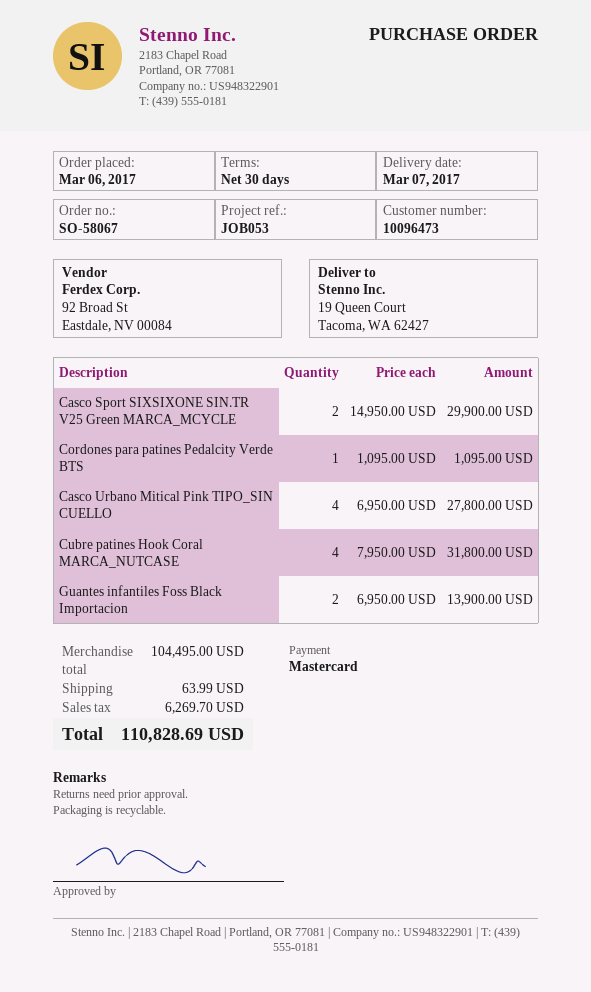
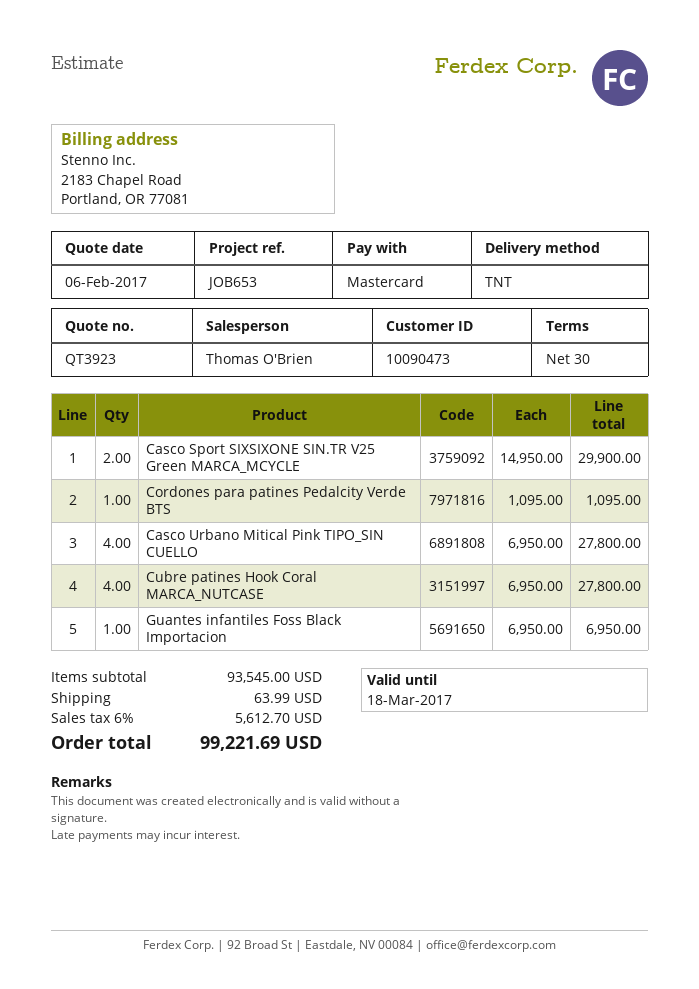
customer number: 10096473 -> 10090473
reference: JOB053 -> JOB653
Cubre patines Hook Coral MARCA_NUTCASE: 4 x 7950.00 = 31800.00 -> 4 x 6950.00 = 27800.00
Guantes infantiles Foss Black Importacion: 2 x 6950.00 = 13900.00 -> 1 x 6950.00 = 6950.00
subtotal: 104495.00 -> 93545.00
tax: 6269.70 -> 5612.70
total: 110828.69 -> 99221.69

